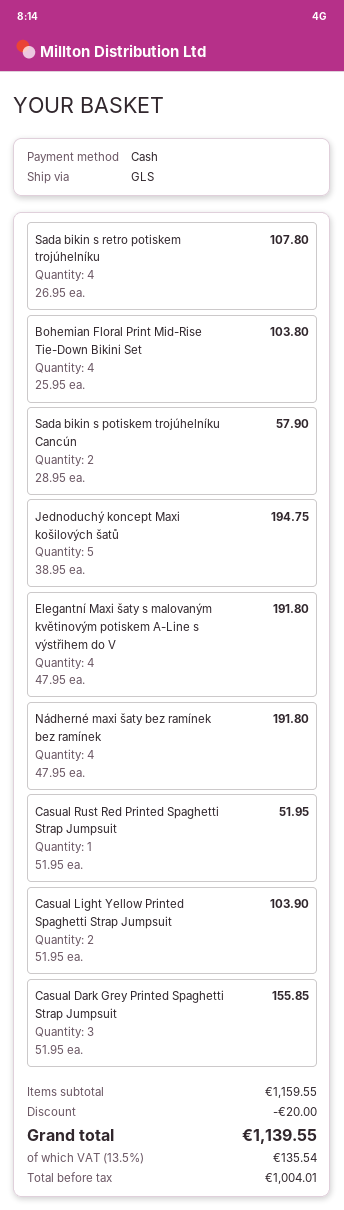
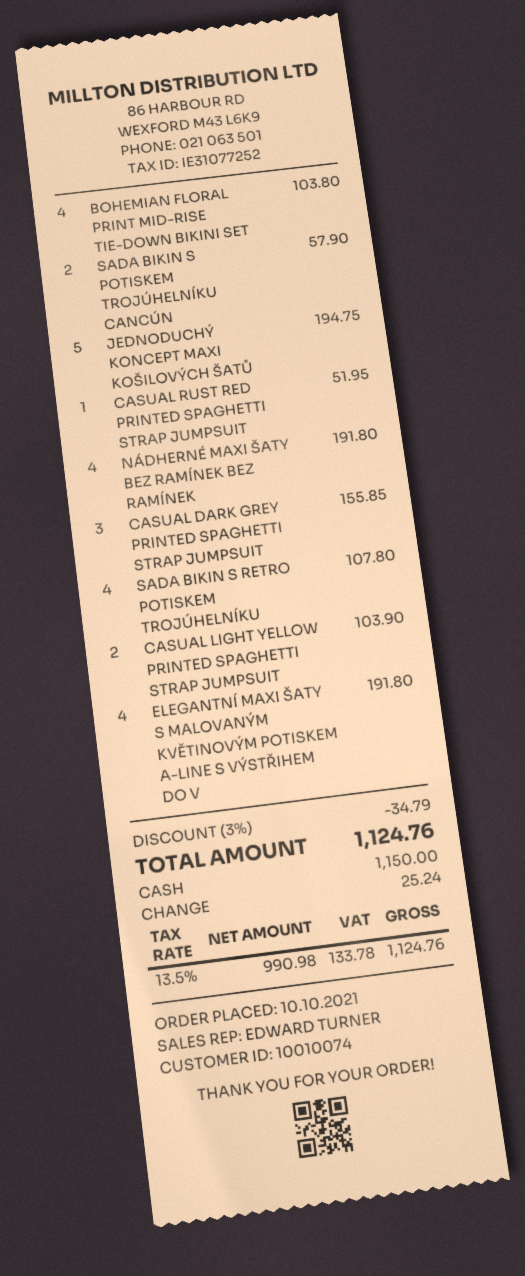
discount: 20.00 -> 34.79
net: 1004.01 -> 990.98
tax: 13.5% = 135.54 -> 13.5% = 133.78
total: 1139.55 -> 1124.76

